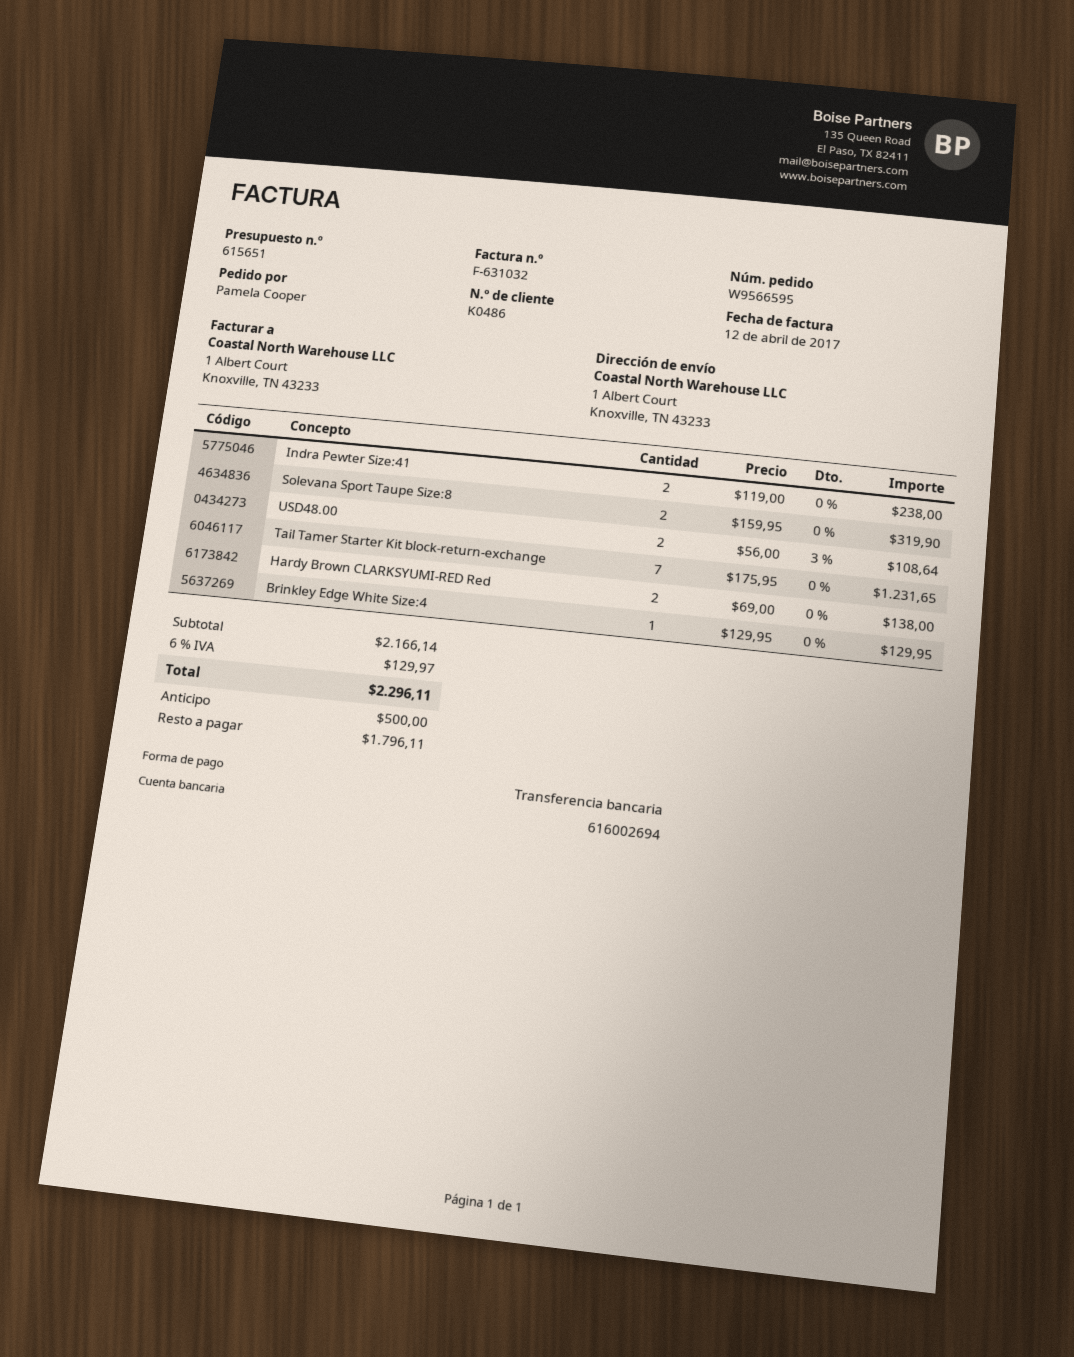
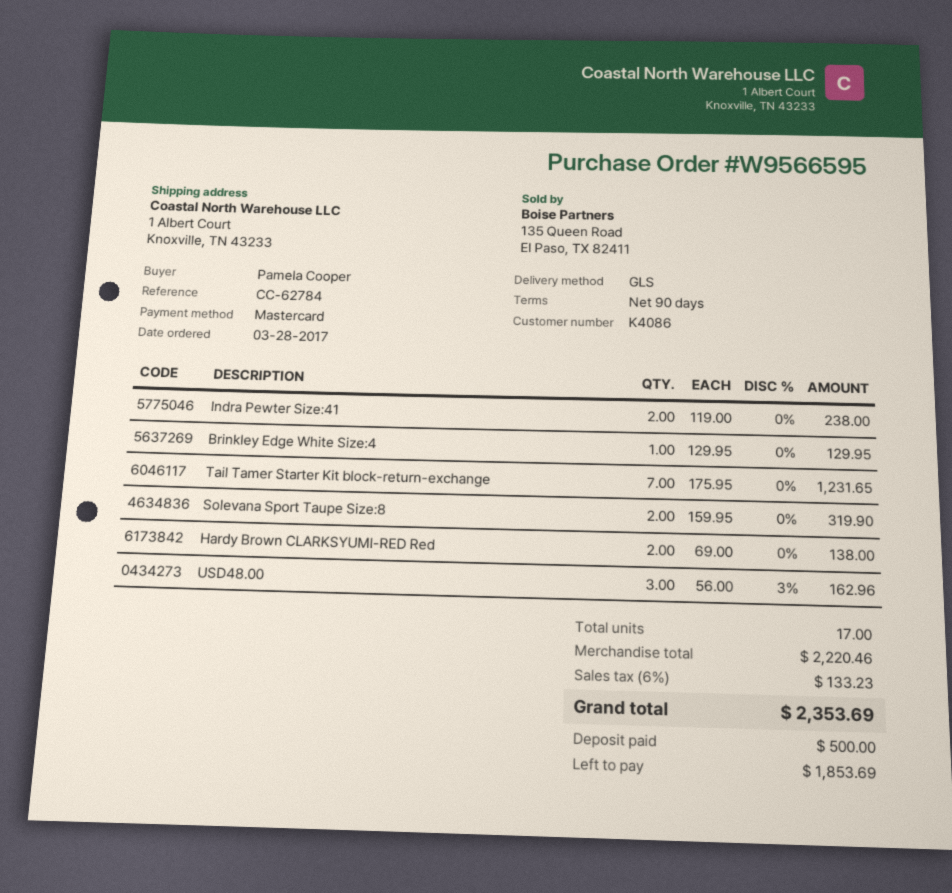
customer number: K0486 -> K4086
payment method: bank transfer -> Mastercard
USD48.00: 2 x 56.00 - 3% = 108.64 -> 3 x 56.00 - 3% = 162.96
subtotal: 2166.14 -> 2220.46
tax: 6% = 129.97 -> 6% = 133.23
total: 2296.11 -> 2353.69
balance: 1796.11 -> 1853.69

